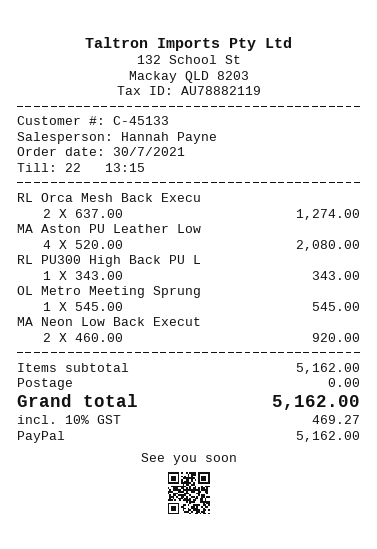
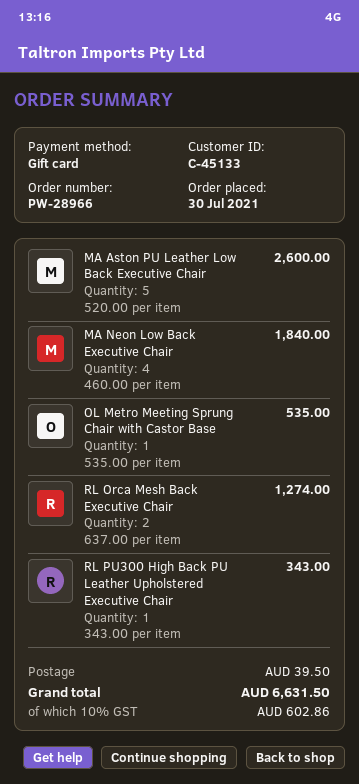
payment method: PayPal -> gift card
MA Aston PU Leather Low: 4 x 520.00 = 2080.00 -> 5 x 520.00 = 2600.00
OL Metro Meeting Sprung: 1 x 545.00 = 545.00 -> 1 x 535.00 = 535.00
MA Neon Low Back Execut: 2 x 460.00 = 920.00 -> 4 x 460.00 = 1840.00
shipping: 0.00 -> 39.50
tax: 10% = 469.27 -> 10% = 602.86
total: 5162.00 -> 6631.50

